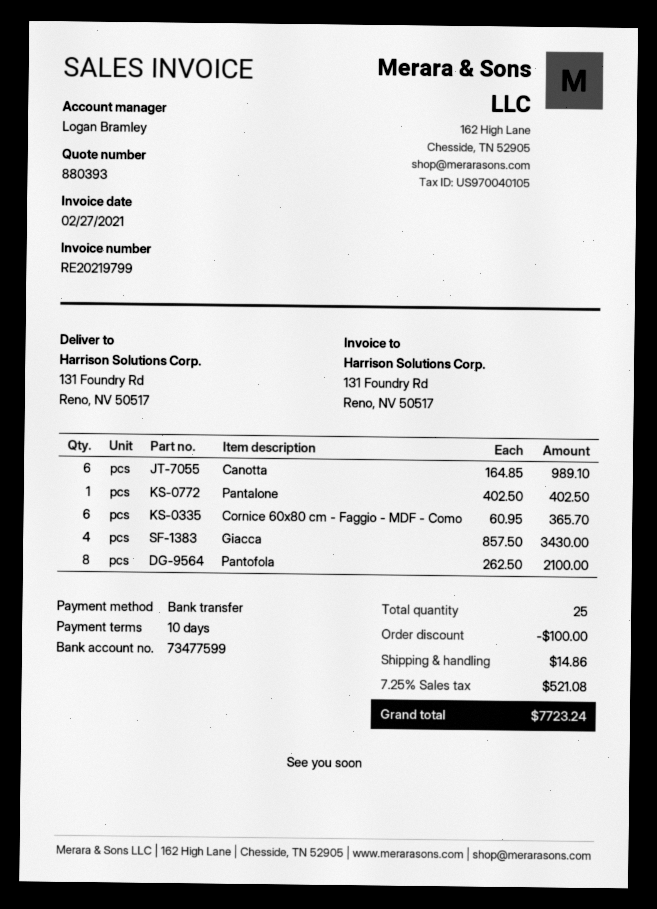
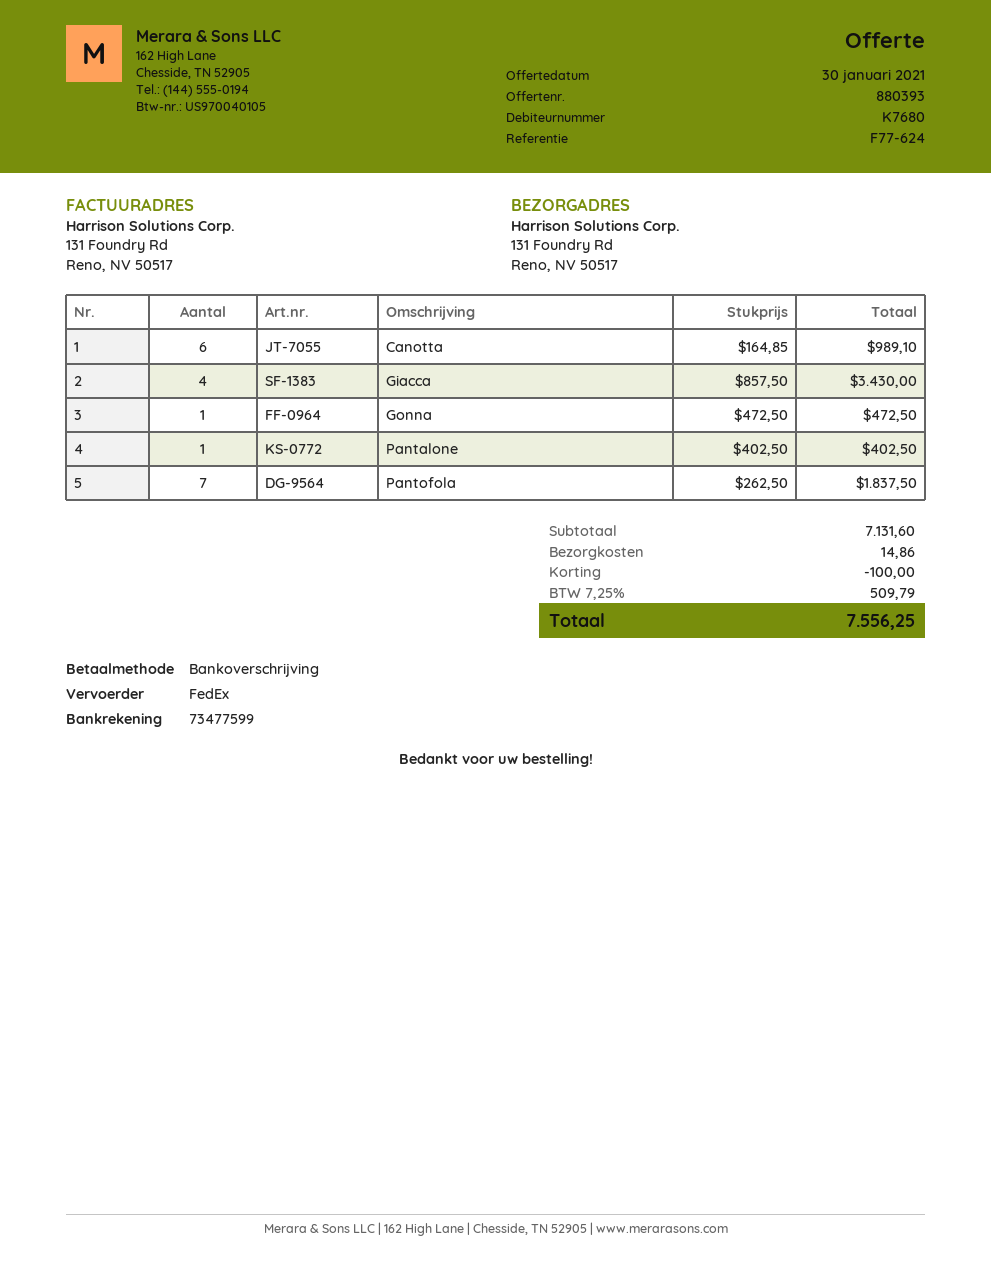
Cornice 60x80 cm - Faggio - MDF - Como: 6 x 60.95 = 365.70 -> none
Pantofola: 8 x 262.50 = 2100.00 -> 7 x 262.50 = 1837.50
Gonna: none -> 1 x 472.50 = 472.50
tax: 7.25% = 521.08 -> 7.25% = 509.79
total: 7723.24 -> 7556.25

